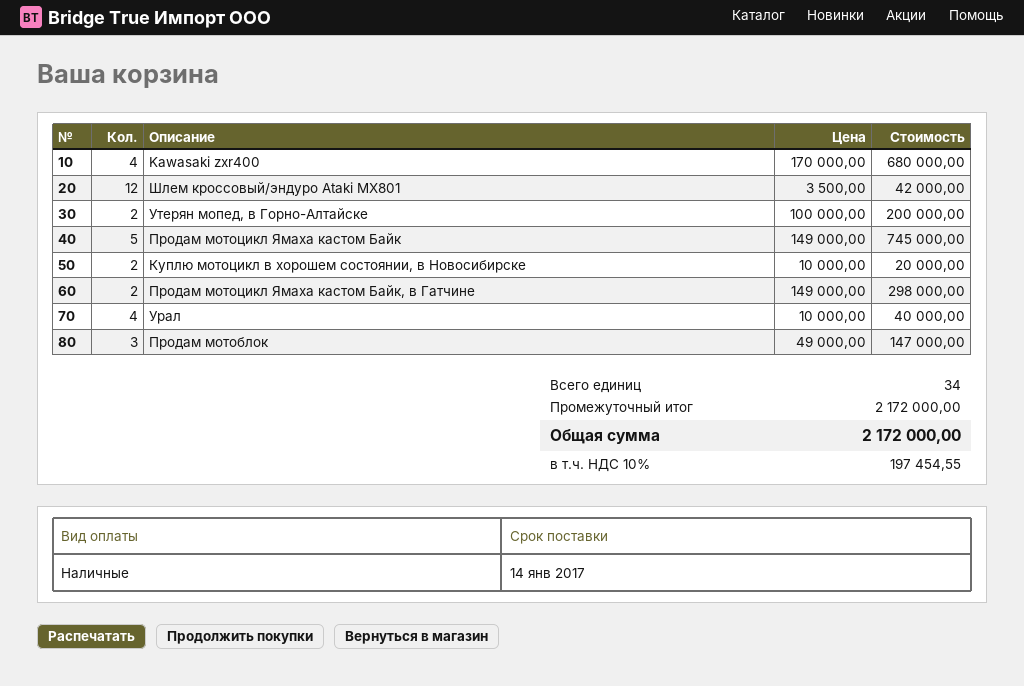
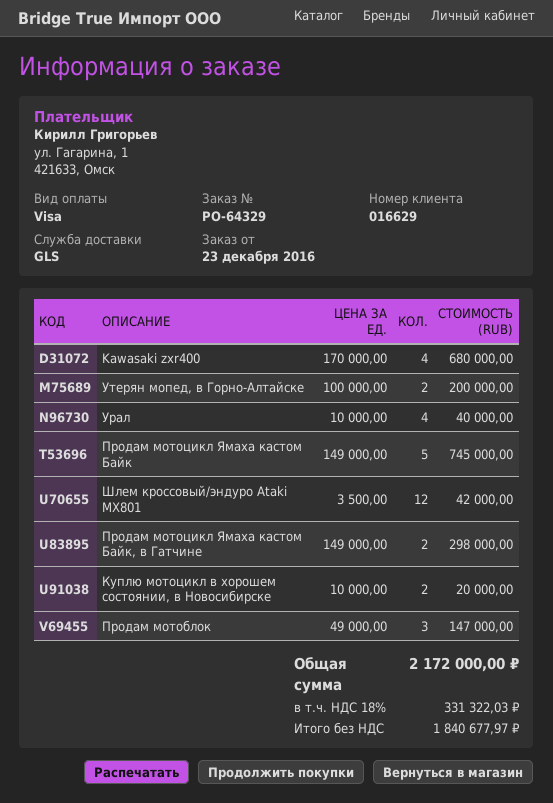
payment method: cash -> Visa
tax: 10% = 197454.55 -> 18% = 331322.03

